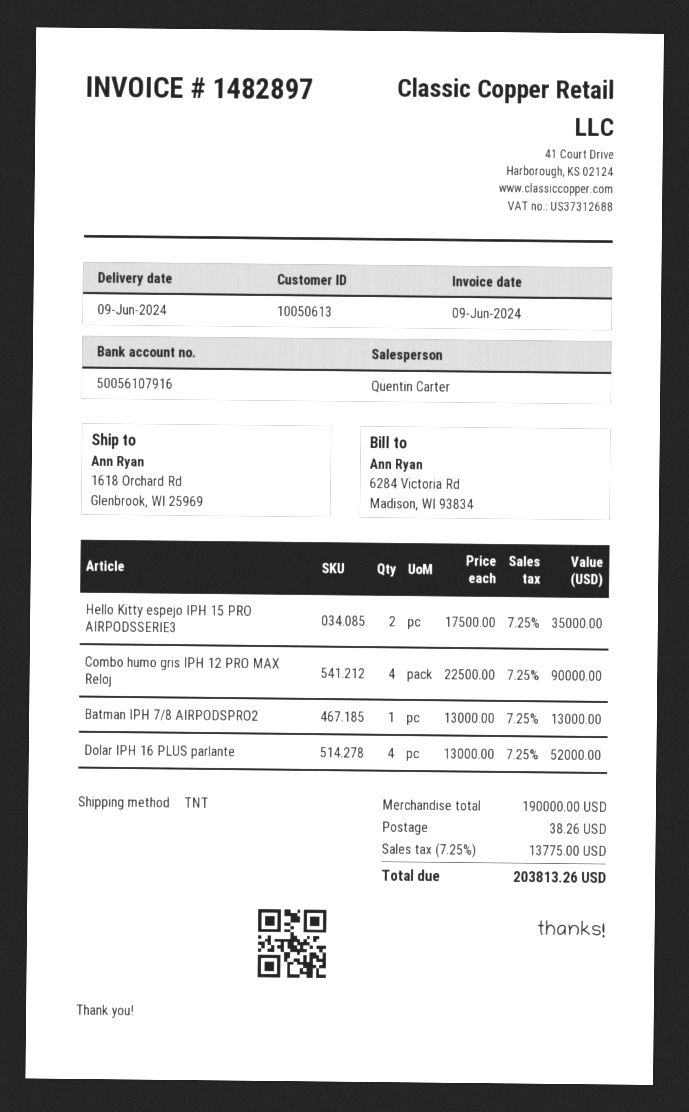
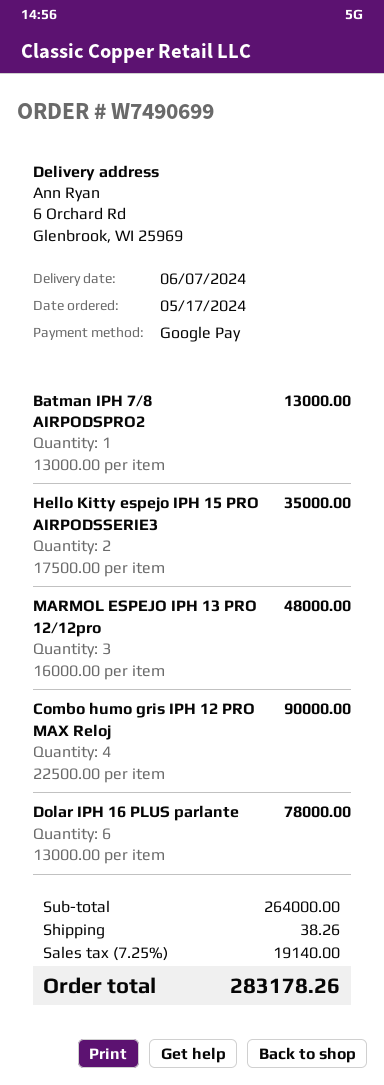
delivery date: 2024-06-09 -> 2024-06-07
ship to: 1618 Orchard Rd, Glenbrook, WI 25969 -> 6 Orchard Rd, Glenbrook, WI 25969
Dolar IPH 16 PLUS parlante: 4 x 13000.00 = 52000.00 -> 6 x 13000.00 = 78000.00
MARMOL ESPEJO IPH 13 PRO 12/12pro: none -> 3 x 16000.00 = 48000.00
subtotal: 190000.00 -> 264000.00
tax: 7.25% = 13775.00 -> 7.25% = 19140.00
total: 203813.26 -> 283178.26

